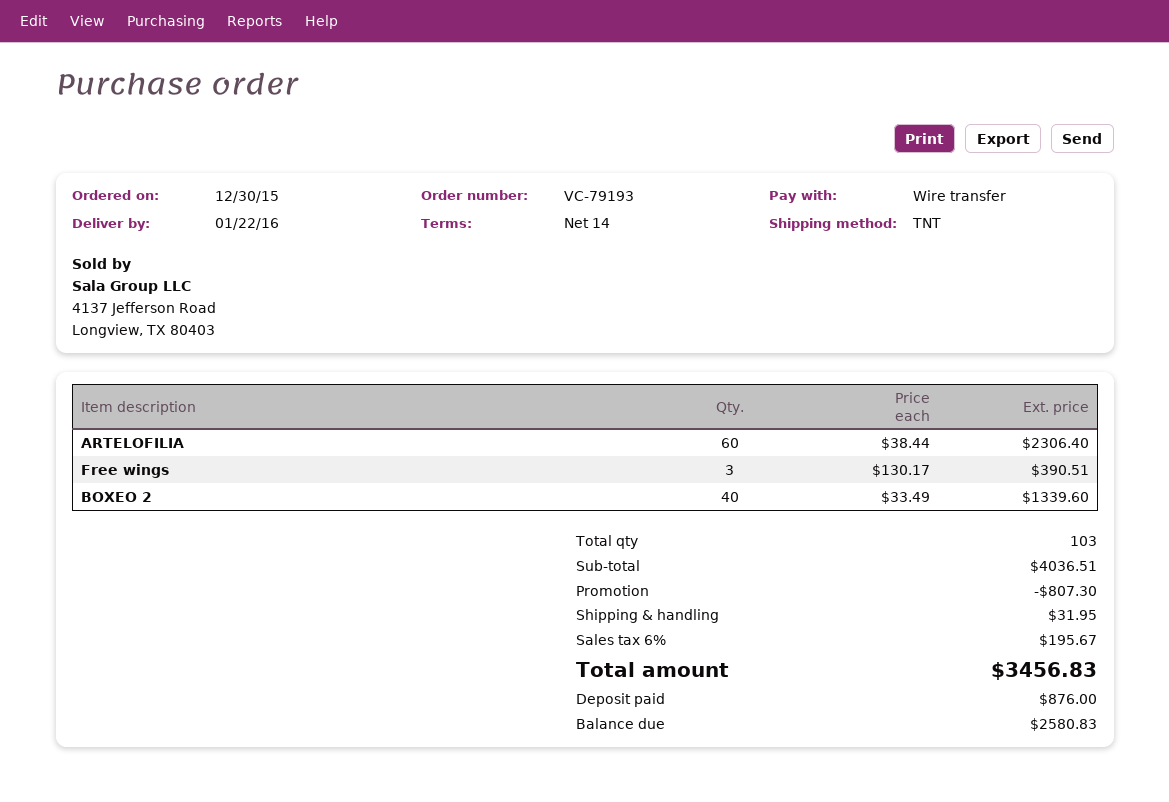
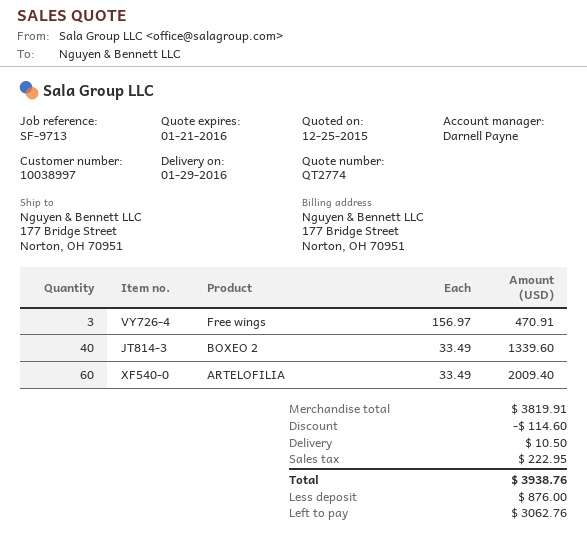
delivery date: 2016-01-22 -> 2016-01-29
ARTELOFILIA: 60 x 38.44 = 2306.40 -> 60 x 33.49 = 2009.40
Free wings: 3 x 130.17 = 390.51 -> 3 x 156.97 = 470.91
subtotal: 4036.51 -> 3819.91
discount: 807.30 -> 114.60
shipping: 31.95 -> 10.50
tax: 195.67 -> 222.95
total: 3456.83 -> 3938.76
balance: 2580.83 -> 3062.76

